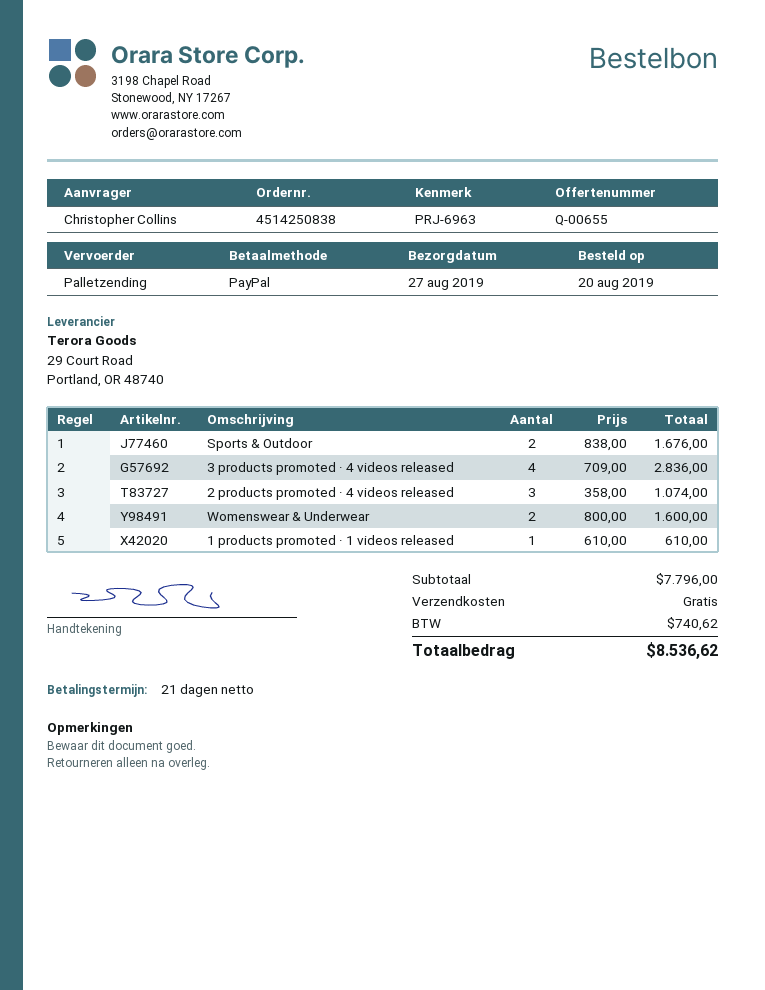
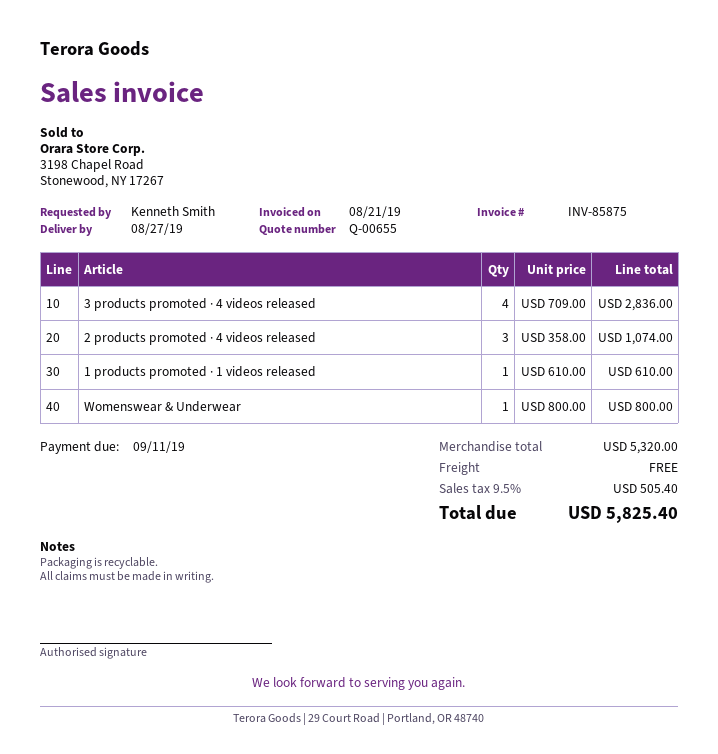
ordered by: Christopher Collins -> Kenneth Smith
Sports & Outdoor: 2 x 838.00 = 1676.00 -> none
Womenswear & Underwear: 2 x 800.00 = 1600.00 -> 1 x 800.00 = 800.00
subtotal: 7796.00 -> 5320.00
tax: 740.62 -> 505.40
total: 8536.62 -> 5825.40

